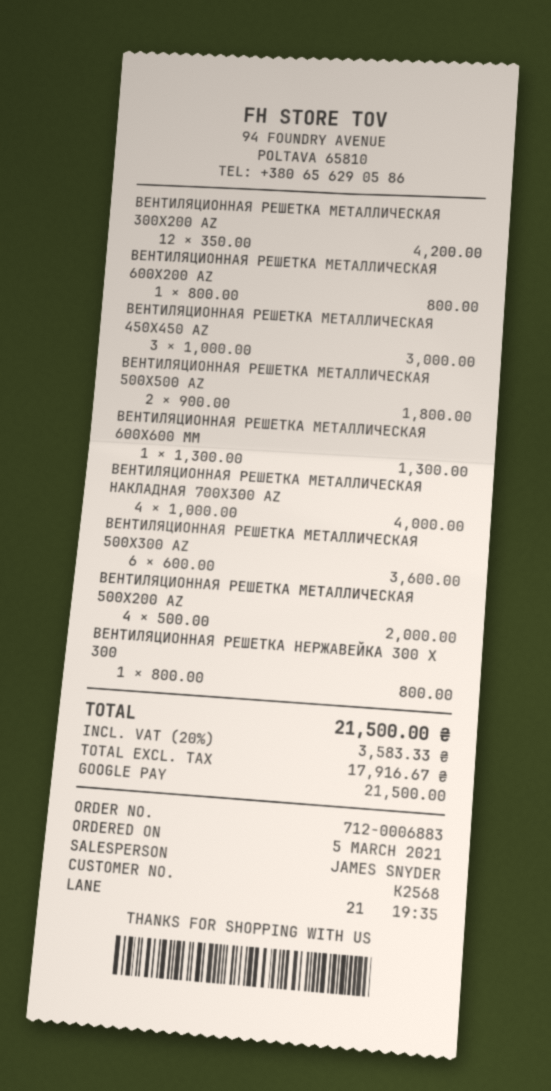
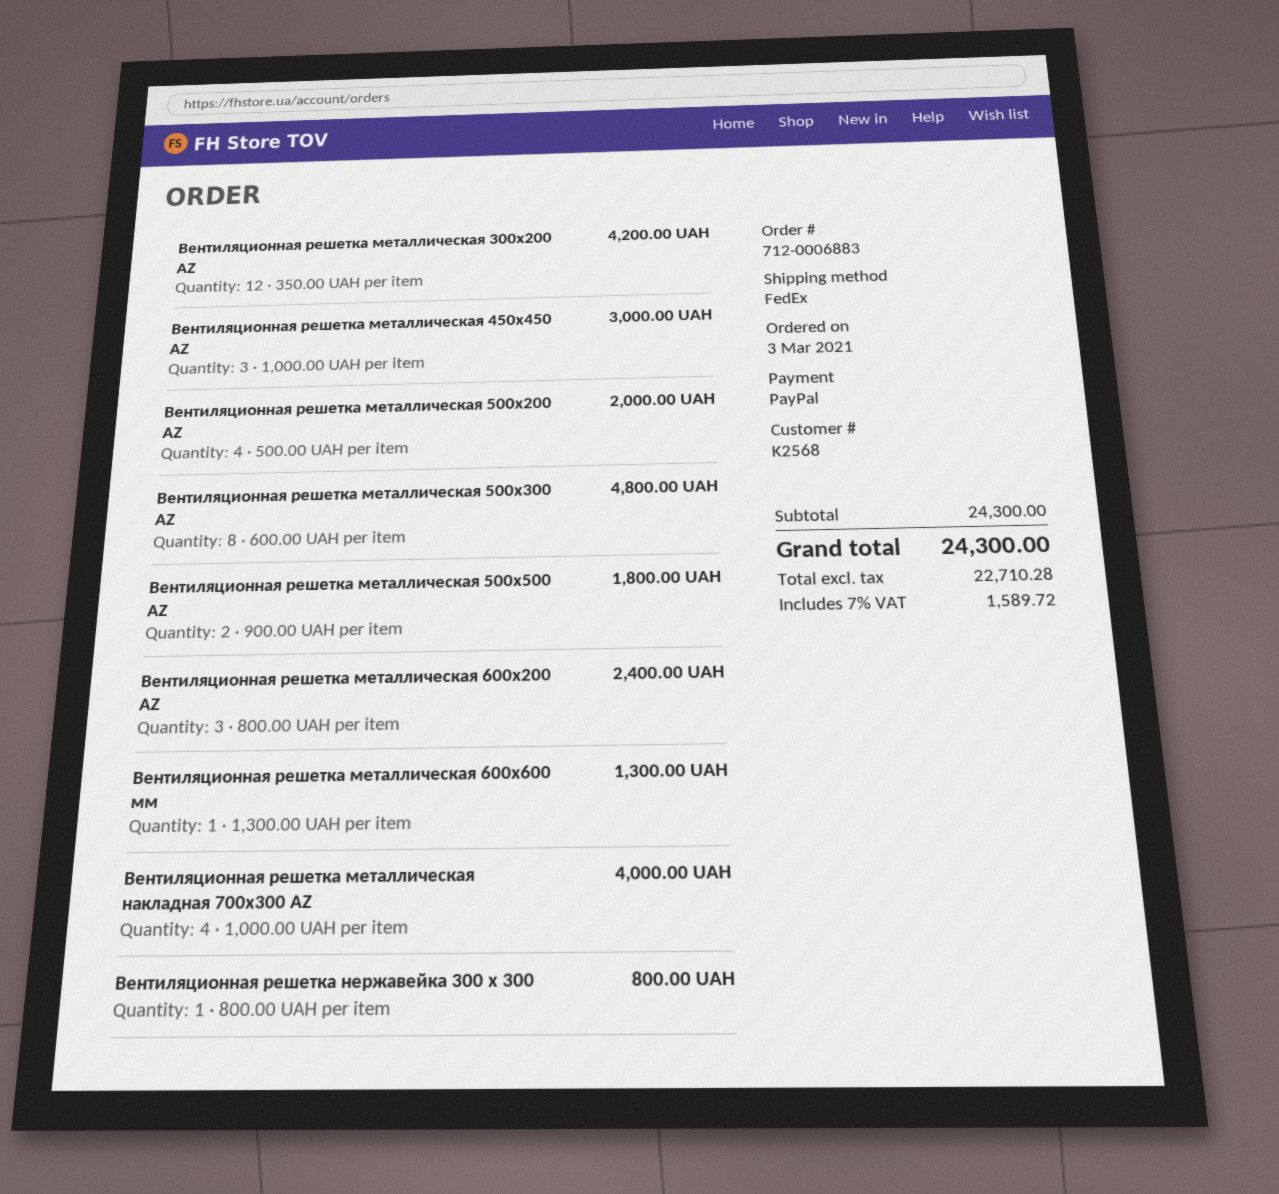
order date: 2021-03-05 -> 2021-03-03
payment method: Google Pay -> PayPal
ВЕНТИЛЯЦИОННАЯ РЕШЕТКА МЕТАЛЛИЧЕСКАЯ 600Х200 AZ: 1 x 800.00 = 800.00 -> 3 x 800.00 = 2400.00
ВЕНТИЛЯЦИОННАЯ РЕШЕТКА МЕТАЛЛИЧЕСКАЯ 500Х300 AZ: 6 x 600.00 = 3600.00 -> 8 x 600.00 = 4800.00
net: 17916.67 -> 22710.28
tax: 20% = 3583.33 -> 7% = 1589.72
total: 21500.00 -> 24300.00

